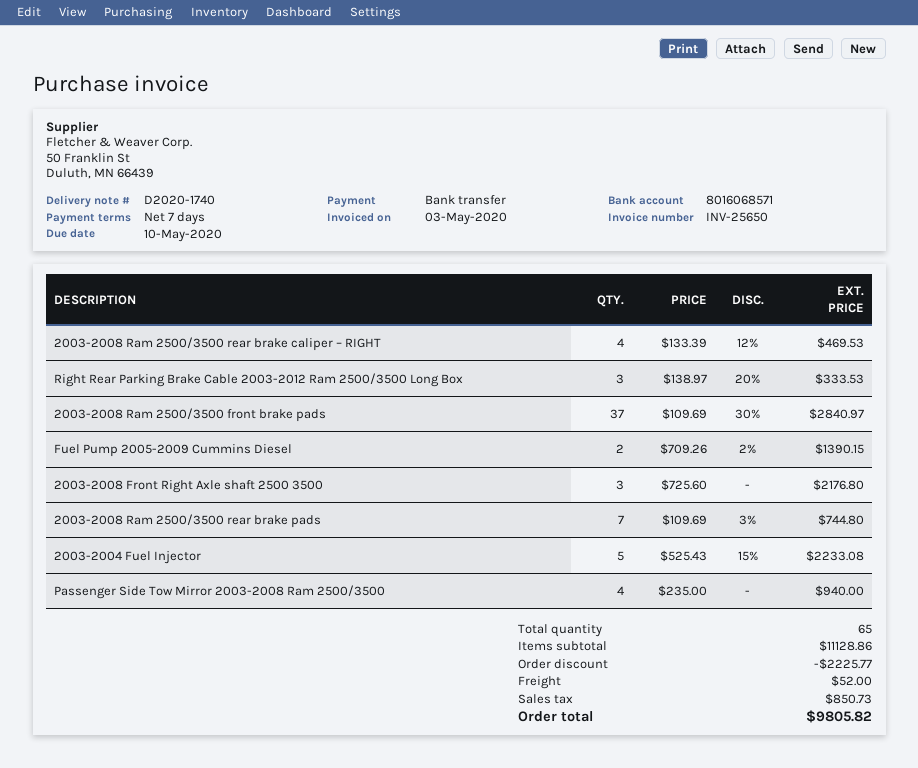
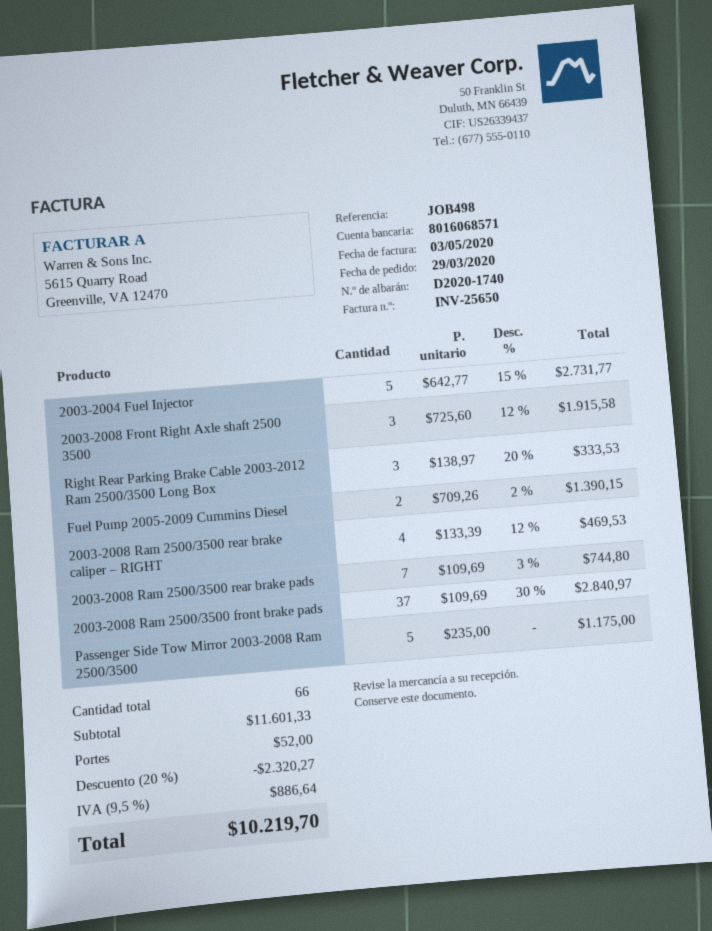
2003-2008 Front Right Axle shaft 2500 3500: 3 x 725.60 = 2176.80 -> 3 x 725.60 - 12% = 1915.58
2003-2004 Fuel Injector: 5 x 525.43 - 15% = 2233.08 -> 5 x 642.77 - 15% = 2731.77
Passenger Side Tow Mirror 2003-2008 Ram 2500/3500: 4 x 235.00 = 940.00 -> 5 x 235.00 = 1175.00
total quantity: 65 -> 66
subtotal: 11128.86 -> 11601.33
discount: 2225.77 -> 2320.27
tax: 850.73 -> 886.64
total: 9805.82 -> 10219.70

